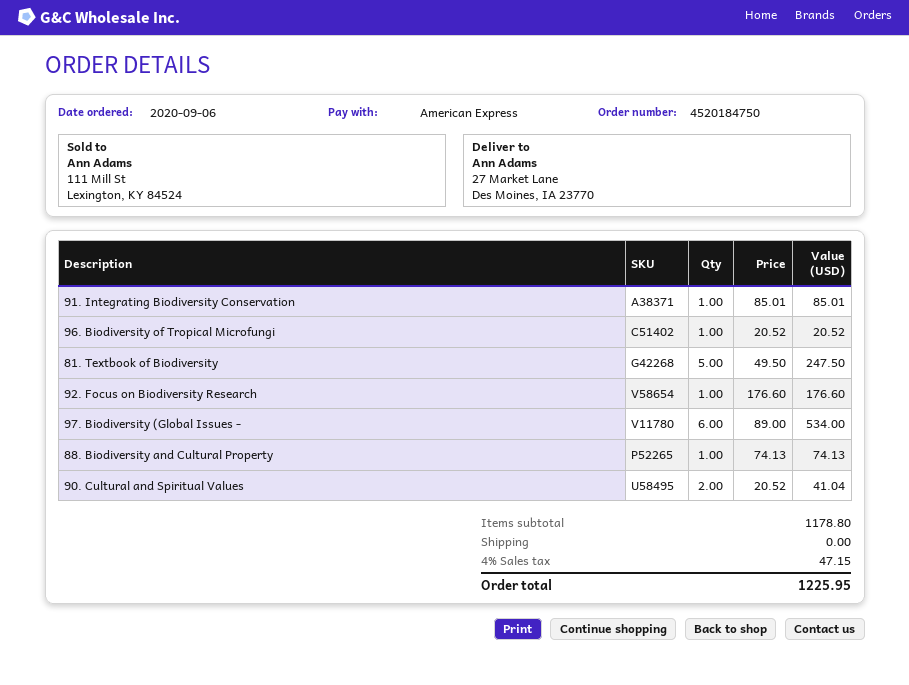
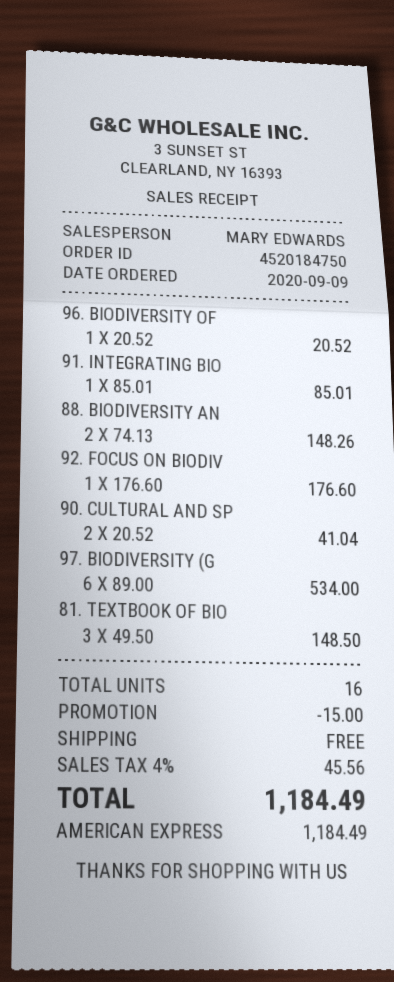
order date: 2020-09-06 -> 2020-09-09
81. Textbook of Biodiversity: 5 x 49.50 = 247.50 -> 3 x 49.50 = 148.50
88. Biodiversity and Cultural Property: 1 x 74.13 = 74.13 -> 2 x 74.13 = 148.26
discount: none -> 15.00
tax: 4% = 47.15 -> 4% = 45.56
total: 1225.95 -> 1184.49

